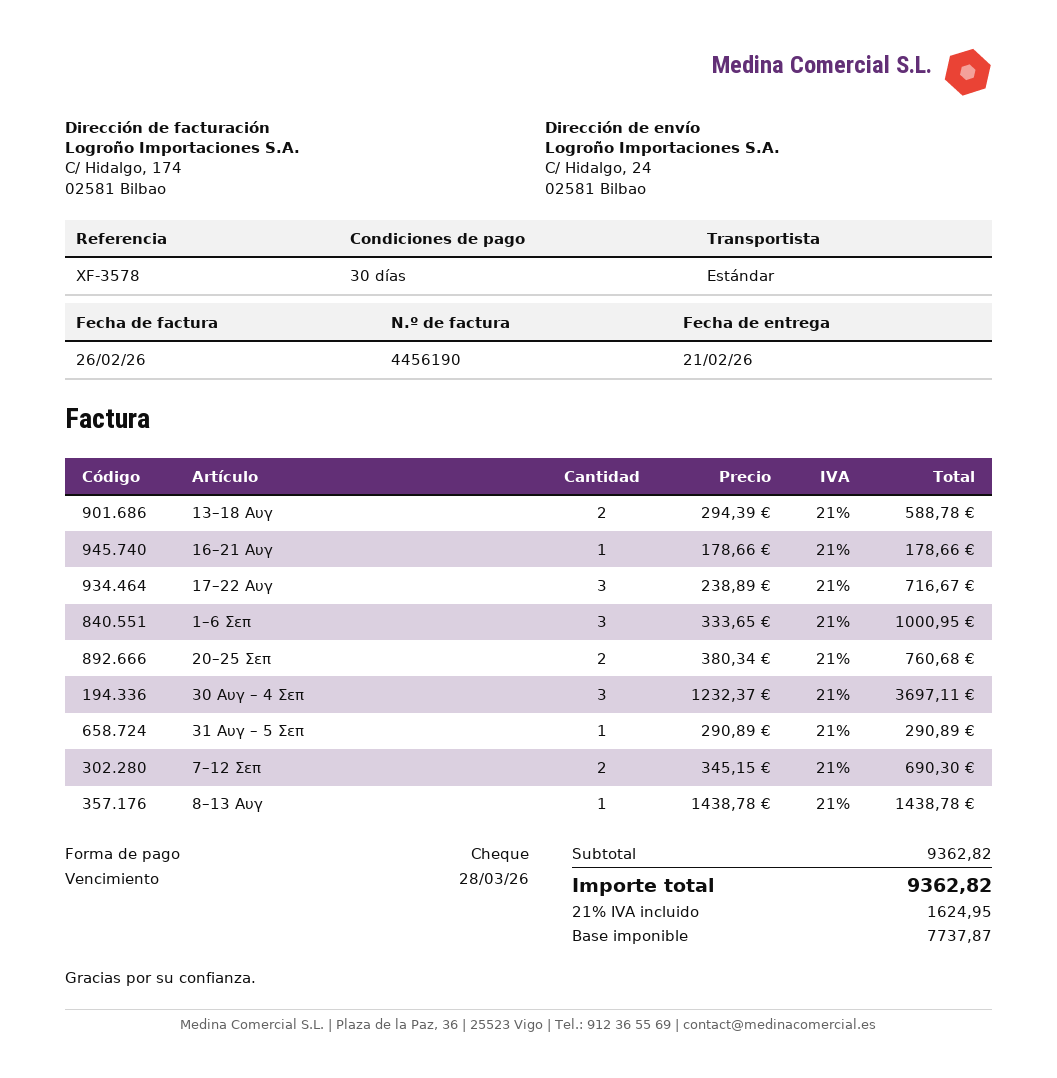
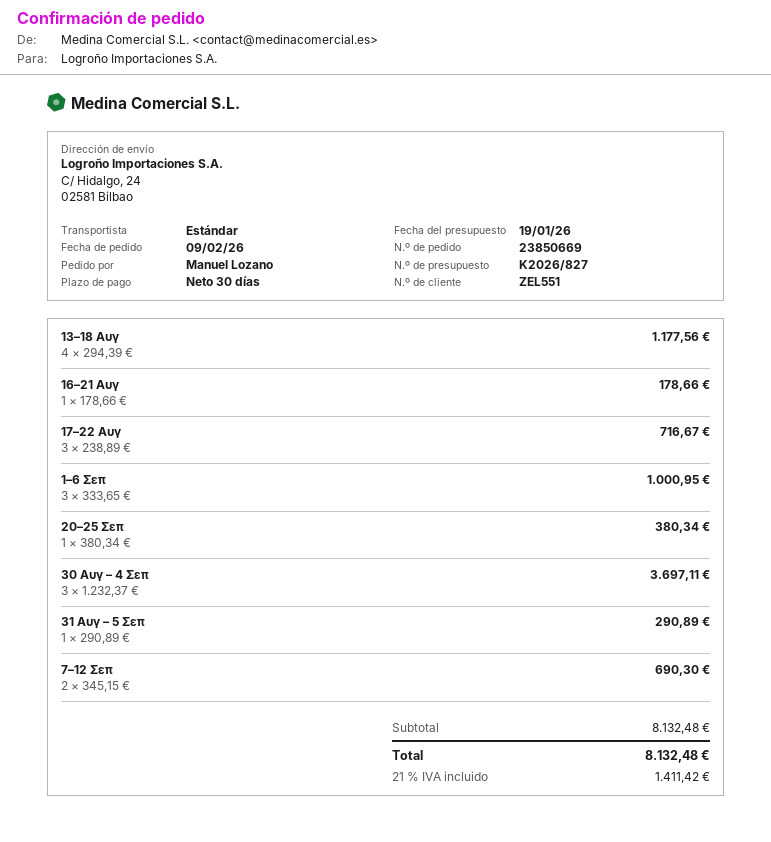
13–18 Αυγ: 2 x 294.39 = 588.78 -> 4 x 294.39 = 1177.56
20–25 Σεπ: 2 x 380.34 = 760.68 -> 1 x 380.34 = 380.34
8–13 Αυγ: 1 x 1438.78 = 1438.78 -> none
subtotal: 9362.82 -> 8132.48
tax: 21% = 1624.95 -> 21% = 1411.42
total: 9362.82 -> 8132.48

